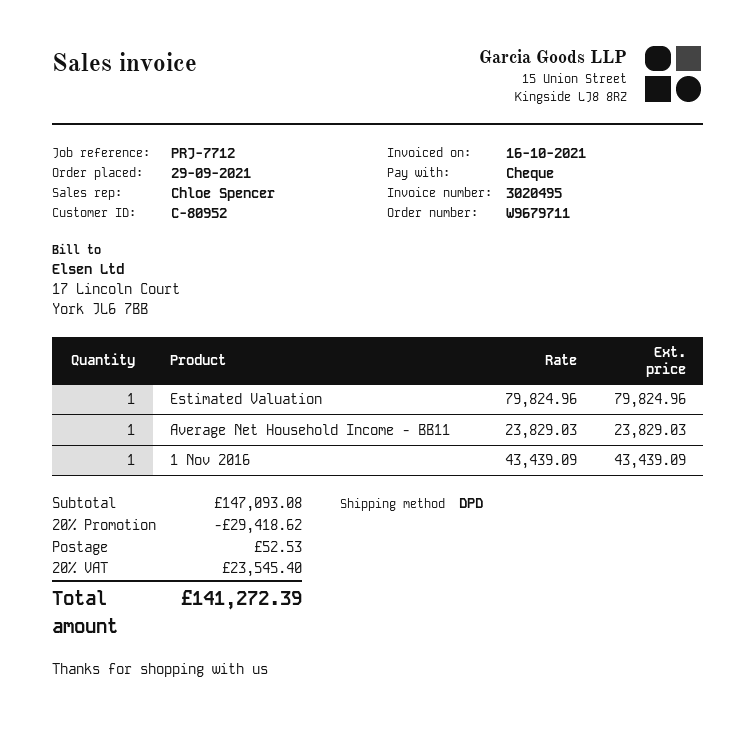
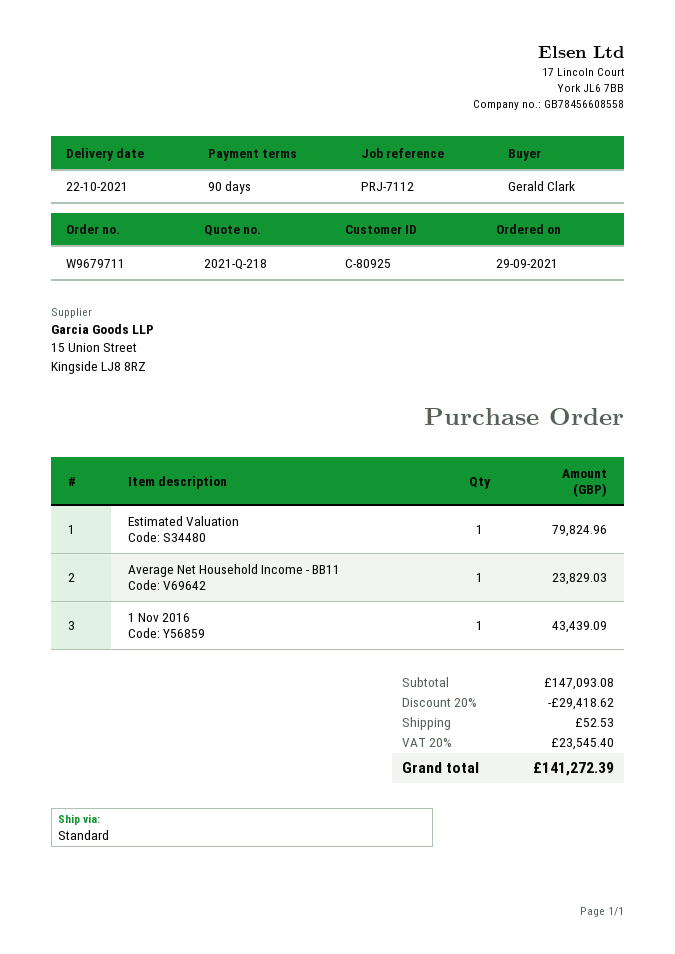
customer number: C-80952 -> C-80925
reference: PRJ-7712 -> PRJ-7112
shipping method: DPD -> standard

